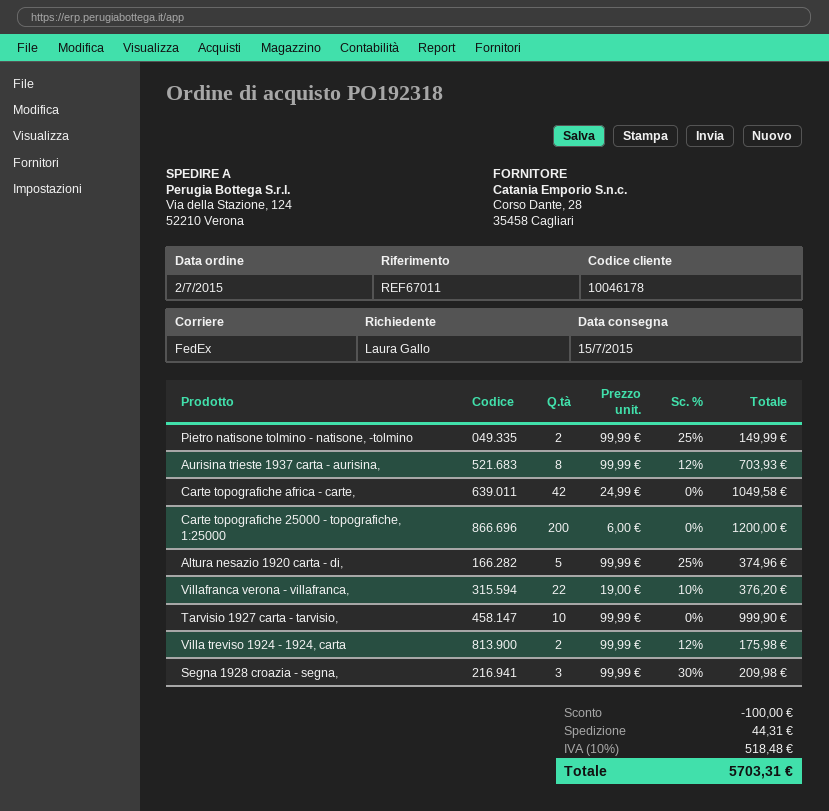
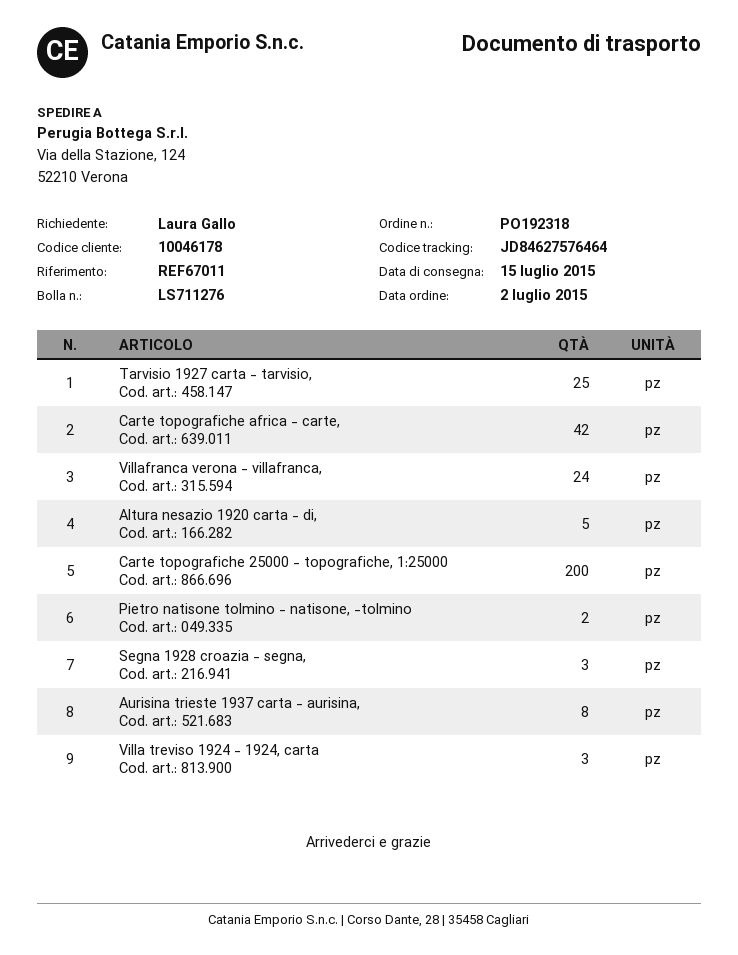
Villafranca verona - villafranca,: 22 -> 24
Tarvisio 1927 carta - tarvisio,: 10 -> 25
Villa treviso 1924 - 1924, carta: 2 -> 3

